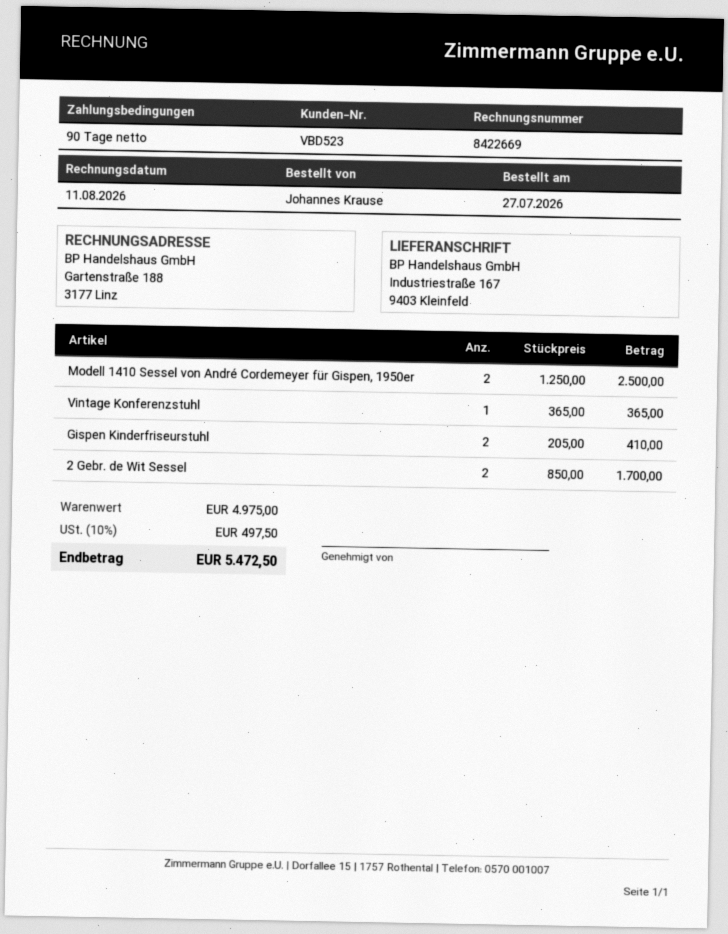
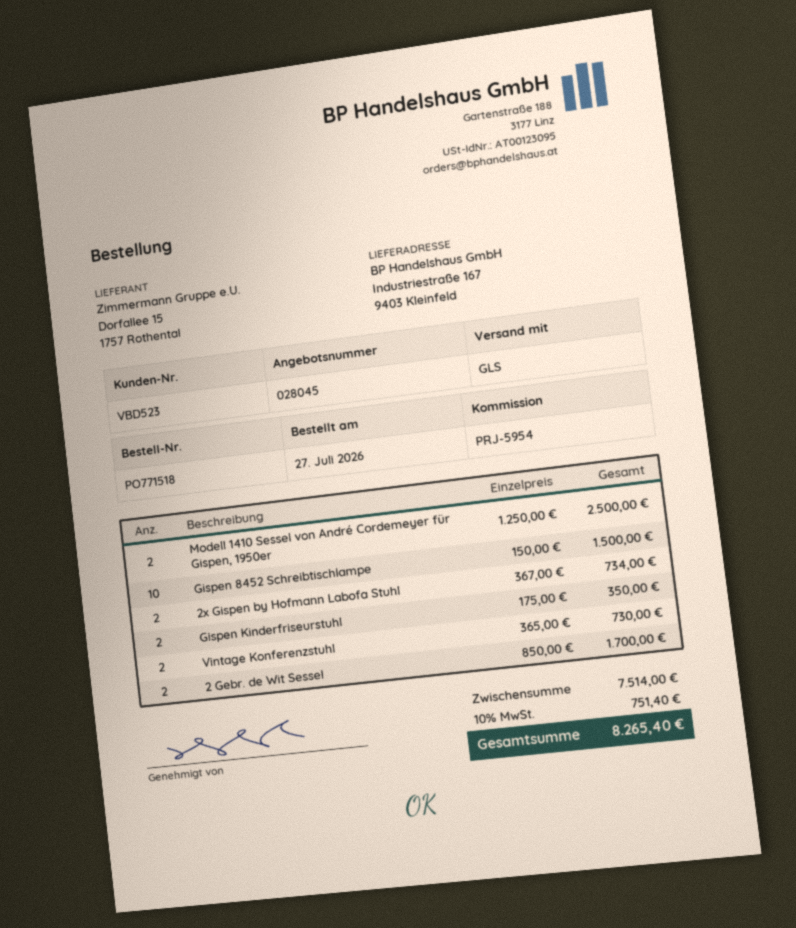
Vintage Konferenzstuhl: 1 x 365.00 = 365.00 -> 2 x 365.00 = 730.00
Gispen Kinderfriseurstuhl: 2 x 205.00 = 410.00 -> 2 x 175.00 = 350.00
Gispen 8452 Schreibtischlampe: none -> 10 x 150.00 = 1500.00
2x Gispen by Hofmann Labofa Stuhl: none -> 2 x 367.00 = 734.00
subtotal: 4975.00 -> 7514.00
tax: 10% = 497.50 -> 10% = 751.40
total: 5472.50 -> 8265.40

